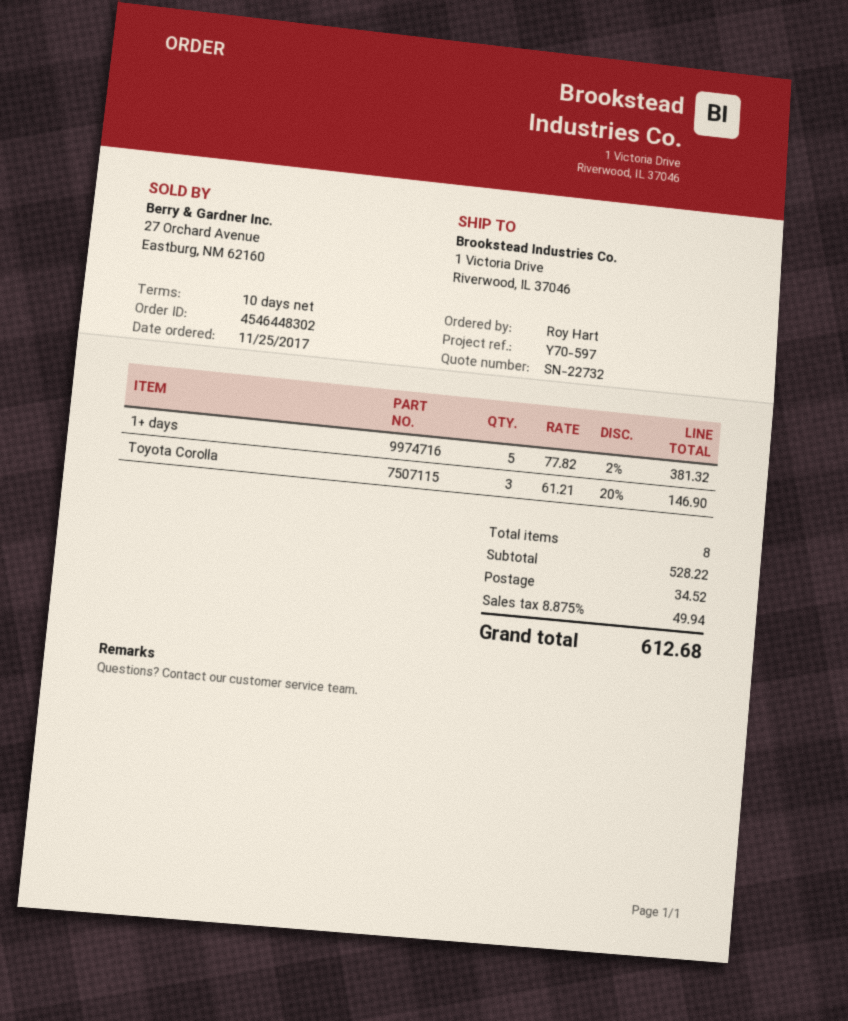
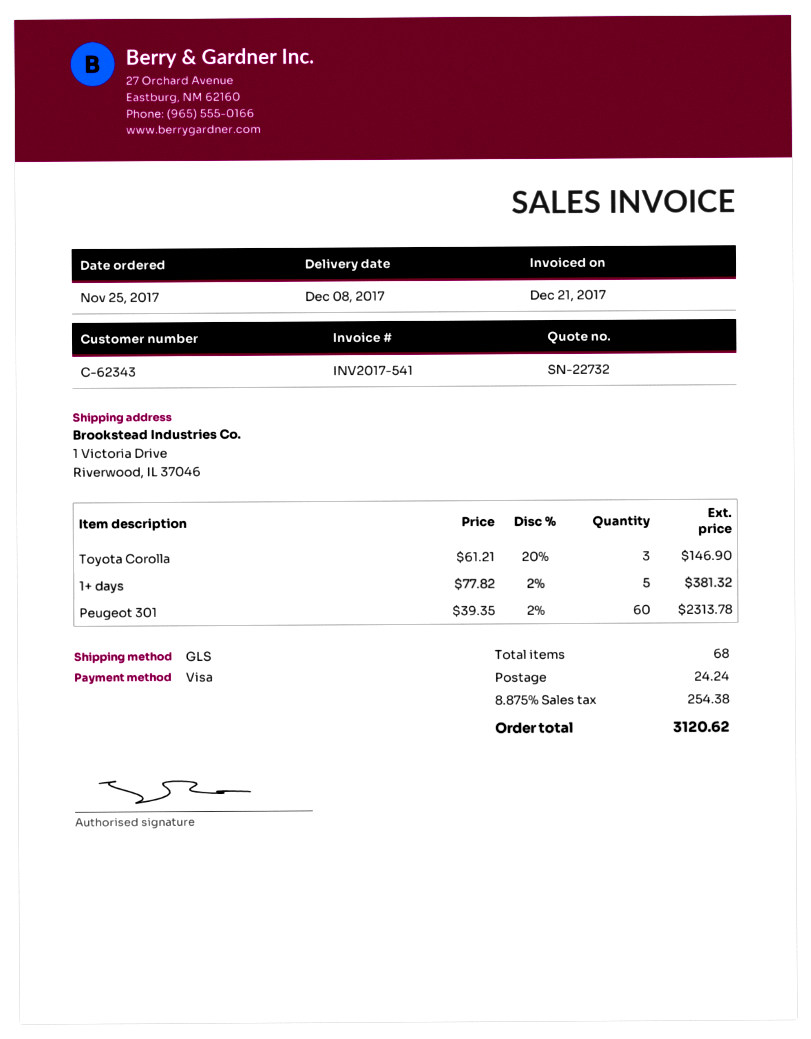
Peugeot 301: none -> 60 x 39.35 - 2% = 2313.78
total quantity: 8 -> 68
shipping: 34.52 -> 24.24
tax: 8.875% = 49.94 -> 8.875% = 254.38
total: 612.68 -> 3120.62

